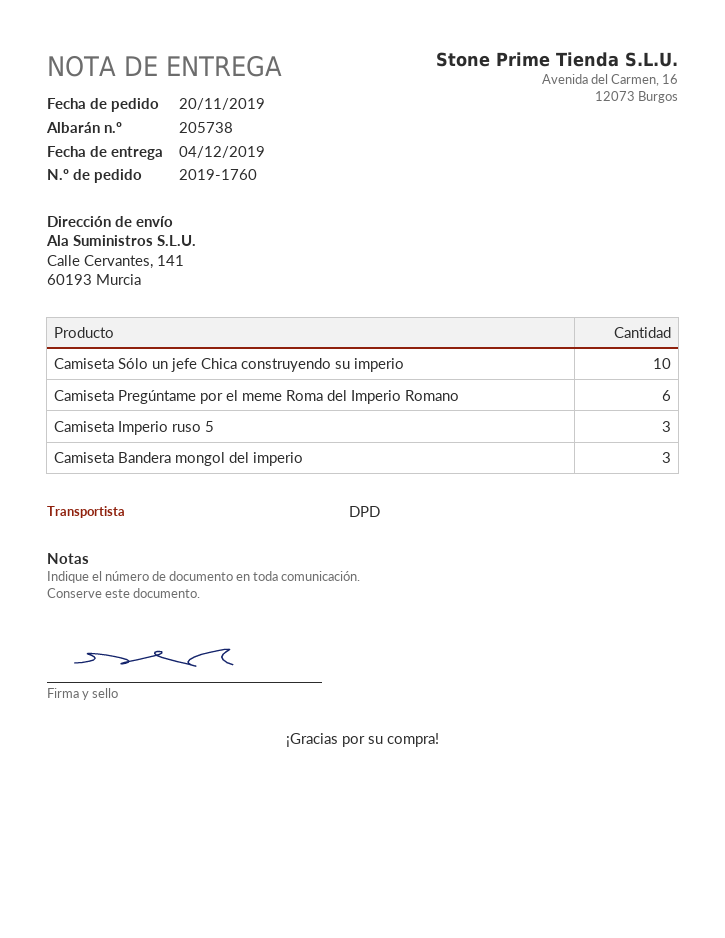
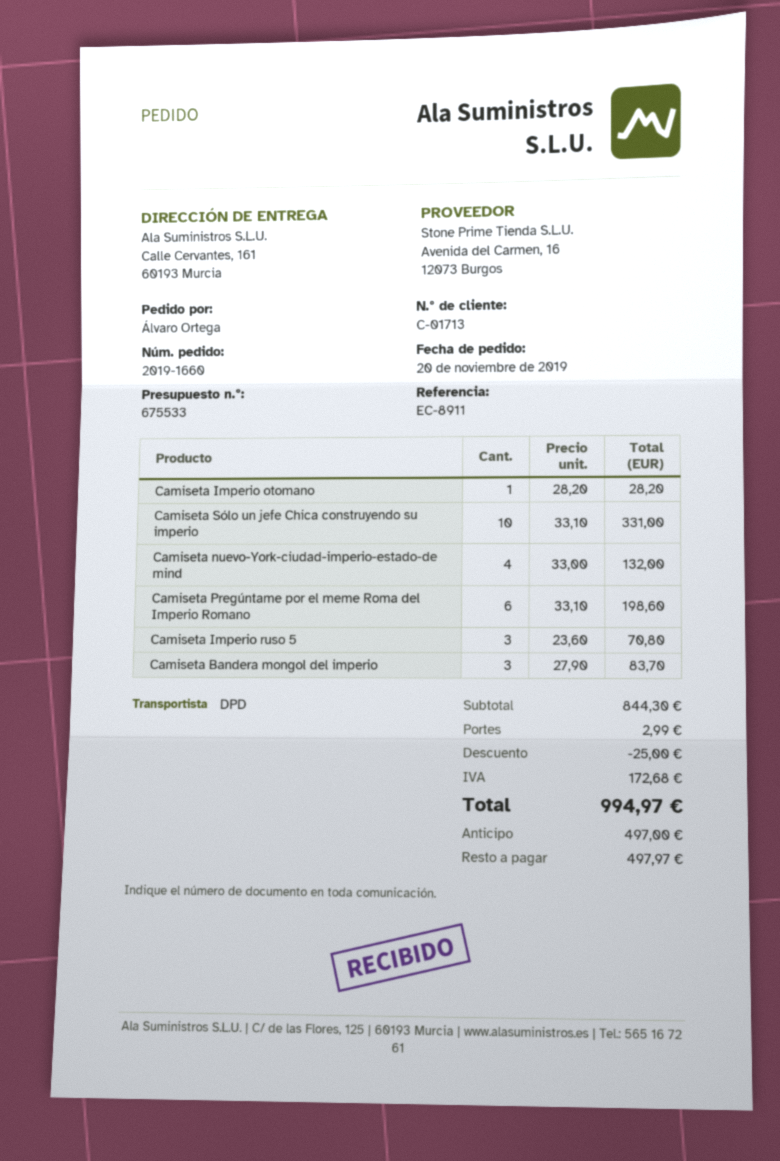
order number: 2019-1760 -> 2019-1660
ship to: Calle Cervantes, 141, 60193 Murcia -> Calle Cervantes, 161, 60193 Murcia
Camiseta Imperio otomano: none -> 1
Camiseta nuevo-York-ciudad-imperio-estado-de mind: none -> 4

